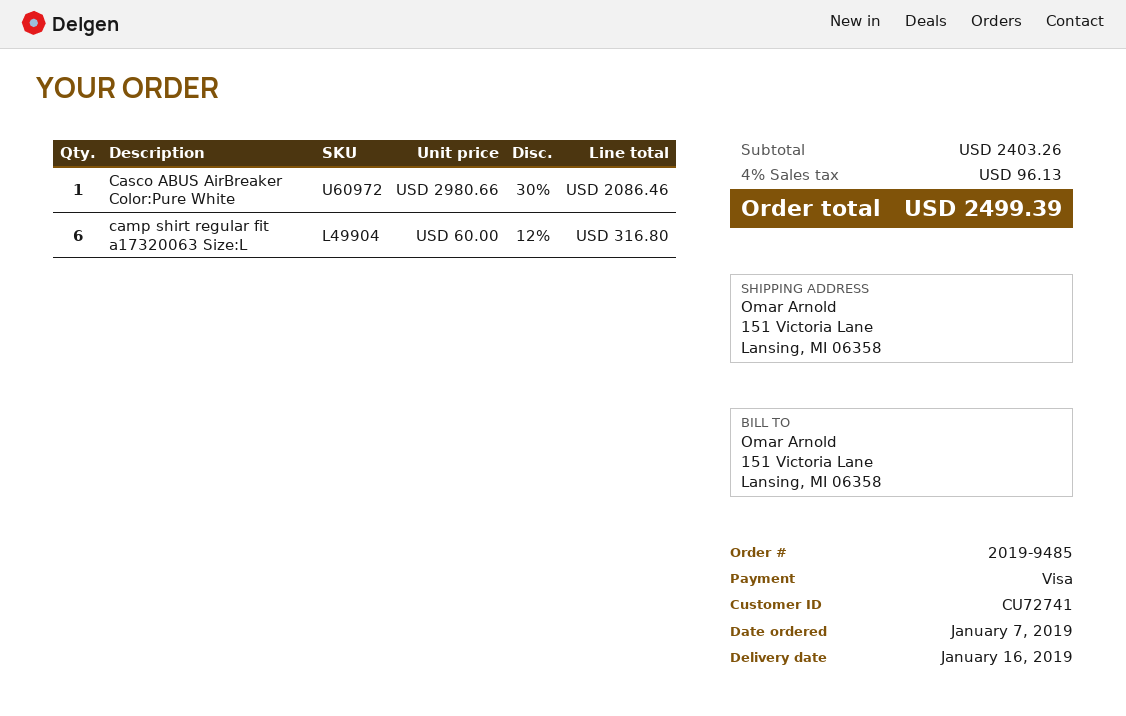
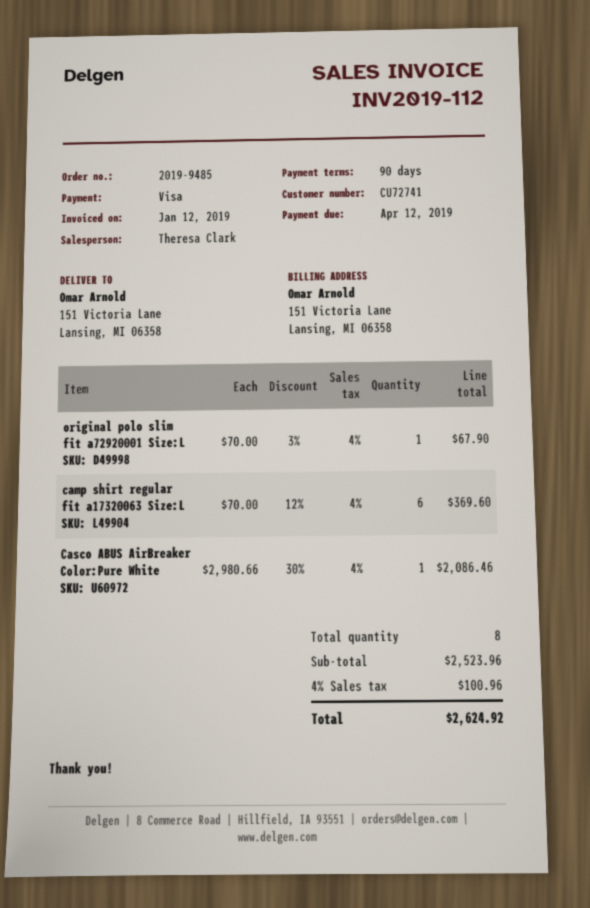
camp shirt regular fit a17320063 Size:L: 6 x 60.00 - 12% = 316.80 -> 6 x 70.00 - 12% = 369.60
original polo slim fit a72920001 Size:L: none -> 1 x 70.00 - 3% = 67.90
subtotal: 2403.26 -> 2523.96
tax: 4% = 96.13 -> 4% = 100.96
total: 2499.39 -> 2624.92

